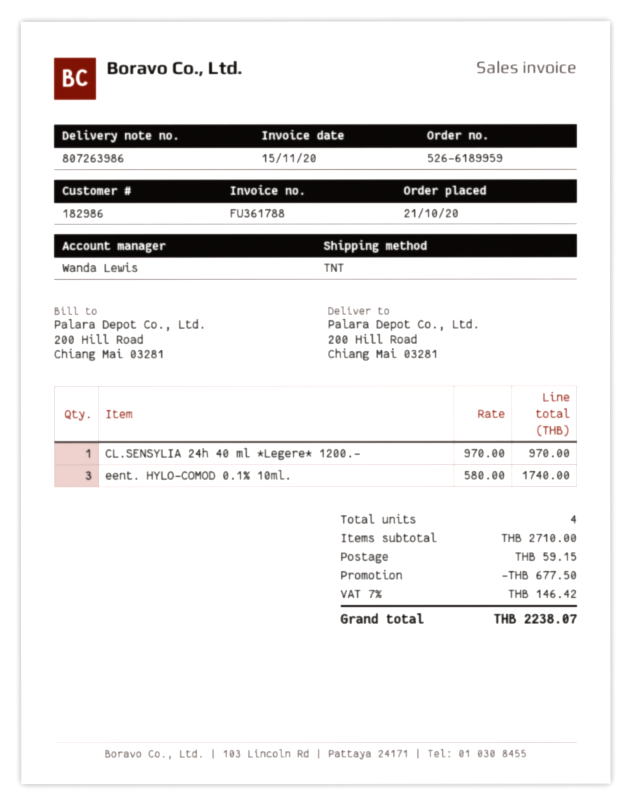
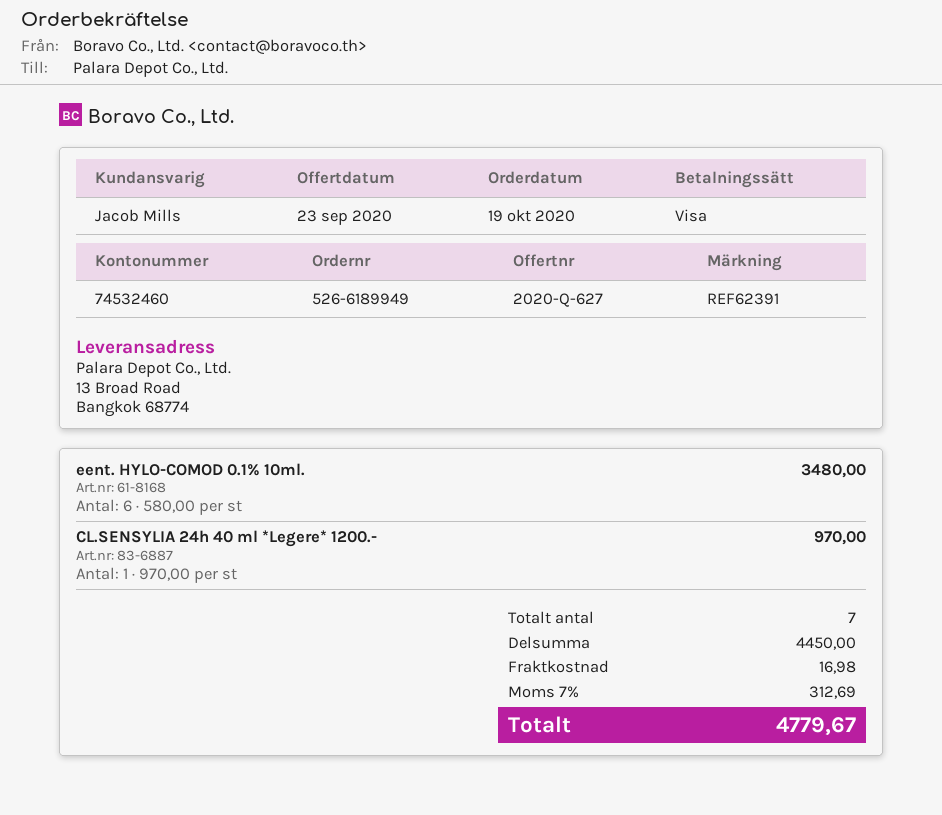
order number: 526-6189959 -> 526-6189949
order date: 2020-10-21 -> 2020-10-19
sales rep: Wanda Lewis -> Jacob Mills
ship to: 200 Hill Road, Chiang Mai 03281 -> 13 Broad Road, Bangkok 68774
eent. HYLO-COMOD 0.1% 10ml.: 3 x 580.00 = 1740.00 -> 6 x 580.00 = 3480.00
total quantity: 4 -> 7
subtotal: 2710.00 -> 4450.00
discount: 677.50 -> none
shipping: 59.15 -> 16.98
tax: 7% = 146.42 -> 7% = 312.69
total: 2238.07 -> 4779.67

